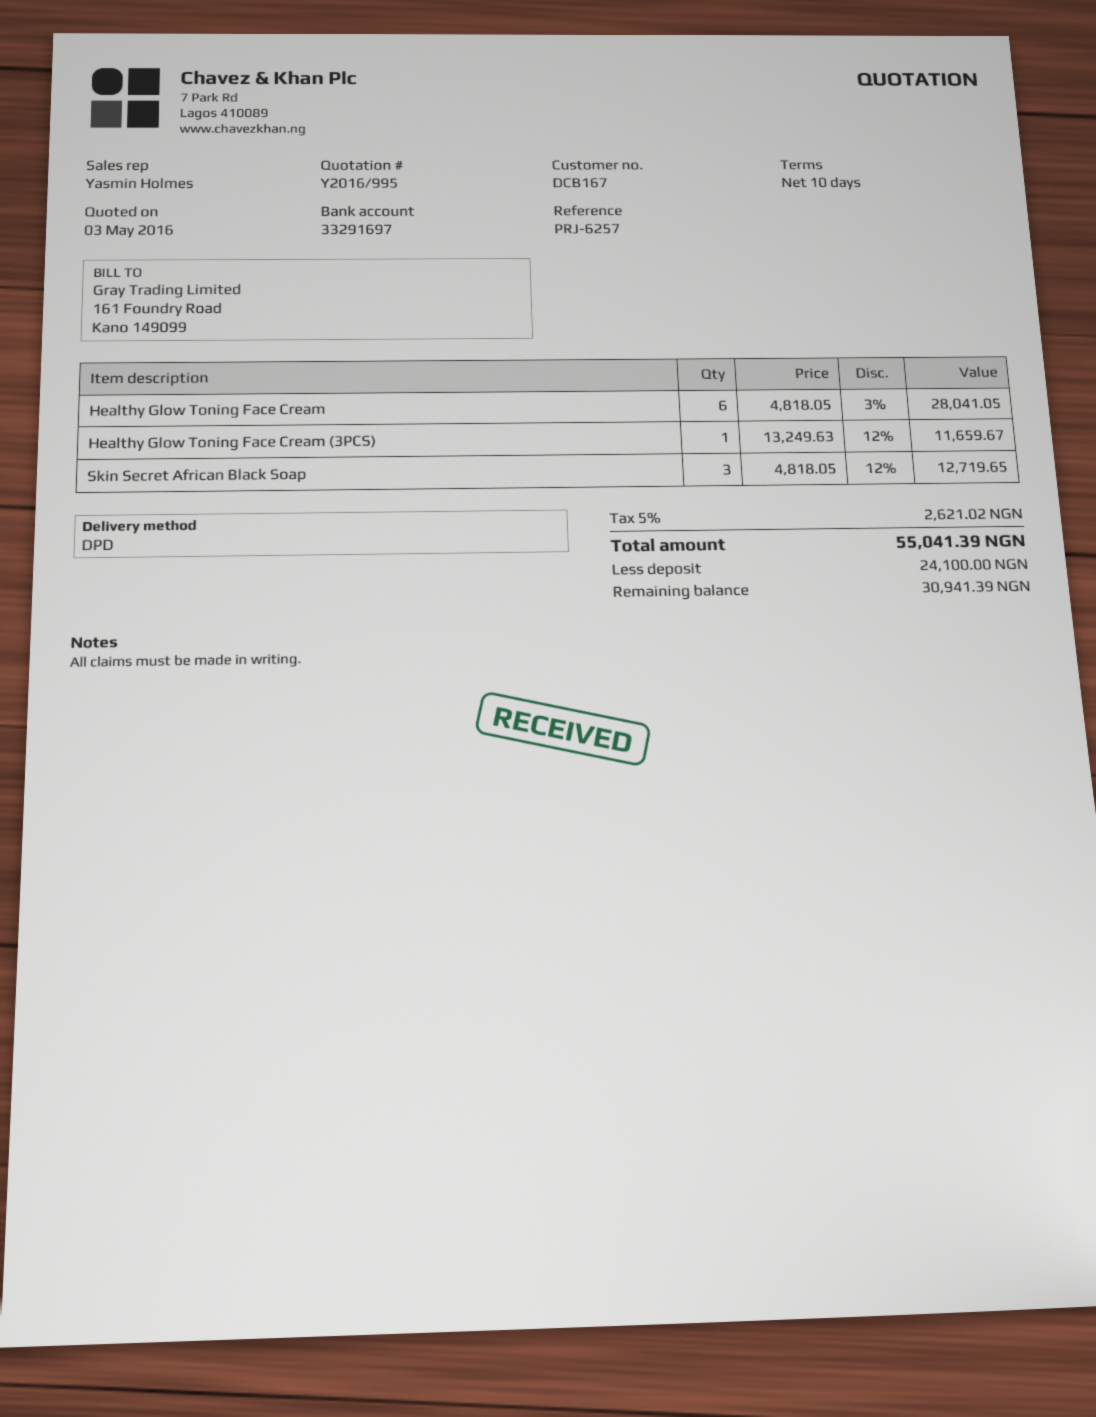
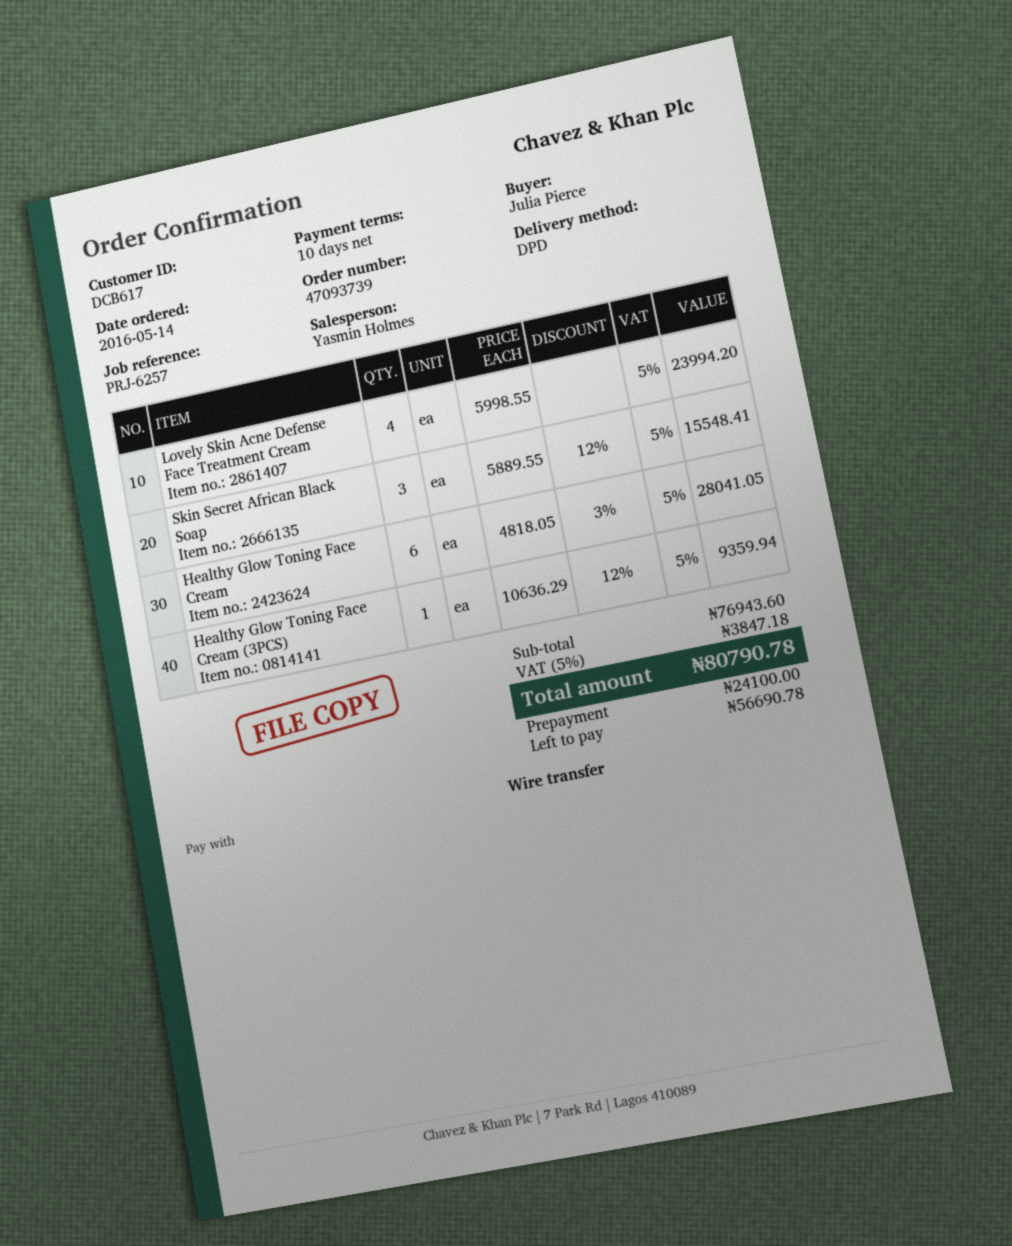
customer number: DCB167 -> DCB617
Healthy Glow Toning Face Cream (3PCS): 1 x 13249.63 - 12% = 11659.67 -> 1 x 10636.29 - 12% = 9359.94
Skin Secret African Black Soap: 3 x 4818.05 - 12% = 12719.65 -> 3 x 5889.55 - 12% = 15548.41
Lovely Skin Acne Defense Face Treatment Cream: none -> 4 x 5998.55 = 23994.20
tax: 5% = 2621.02 -> 5% = 3847.18
total: 55041.39 -> 80790.78
balance: 30941.39 -> 56690.78

